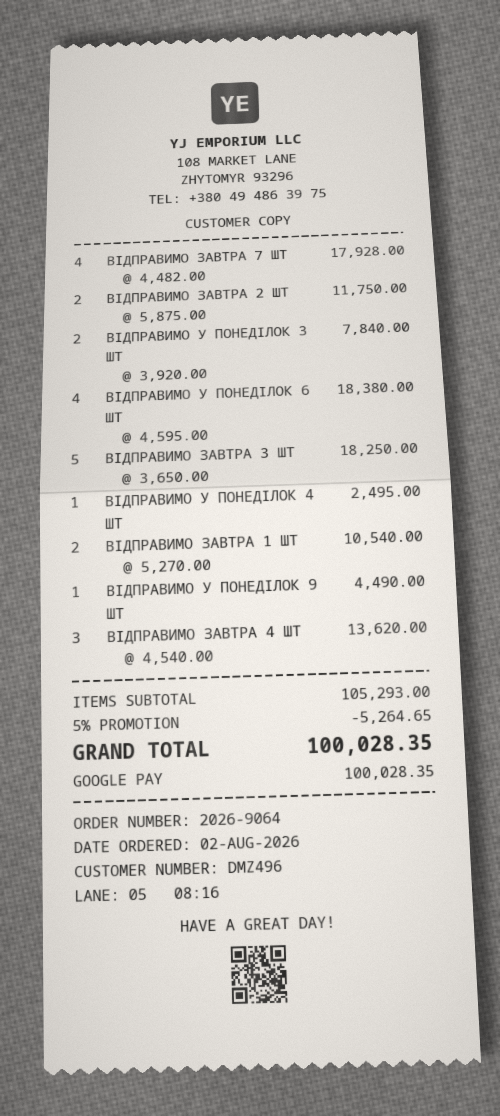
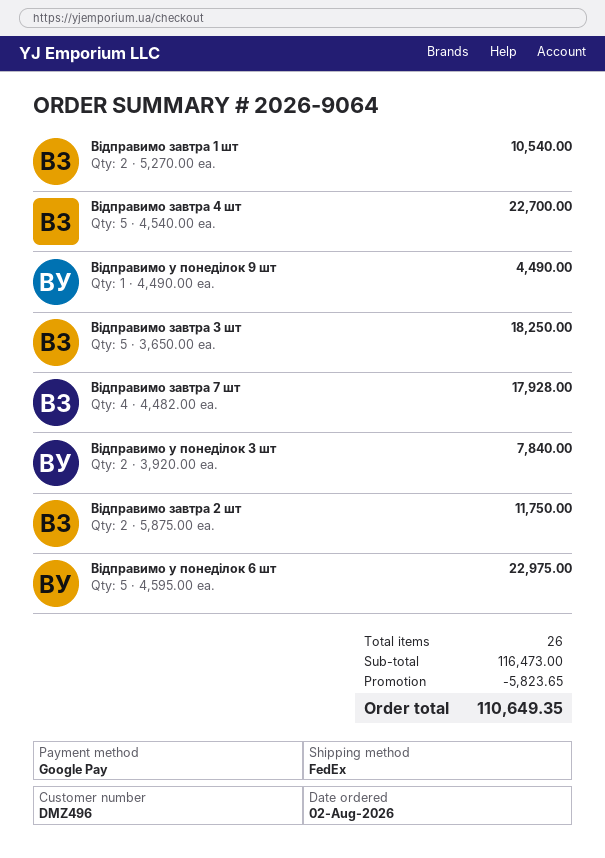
ВІДПРАВИМО У ПОНЕДІЛОК 6 ШТ: 4 x 4595.00 = 18380.00 -> 5 x 4595.00 = 22975.00
ВІДПРАВИМО У ПОНЕДІЛОК 4 ШТ: 1 x 2495.00 = 2495.00 -> none
ВІДПРАВИМО ЗАВТРА 4 ШТ: 3 x 4540.00 = 13620.00 -> 5 x 4540.00 = 22700.00
subtotal: 105293.00 -> 116473.00
discount: 5264.65 -> 5823.65
total: 100028.35 -> 110649.35

